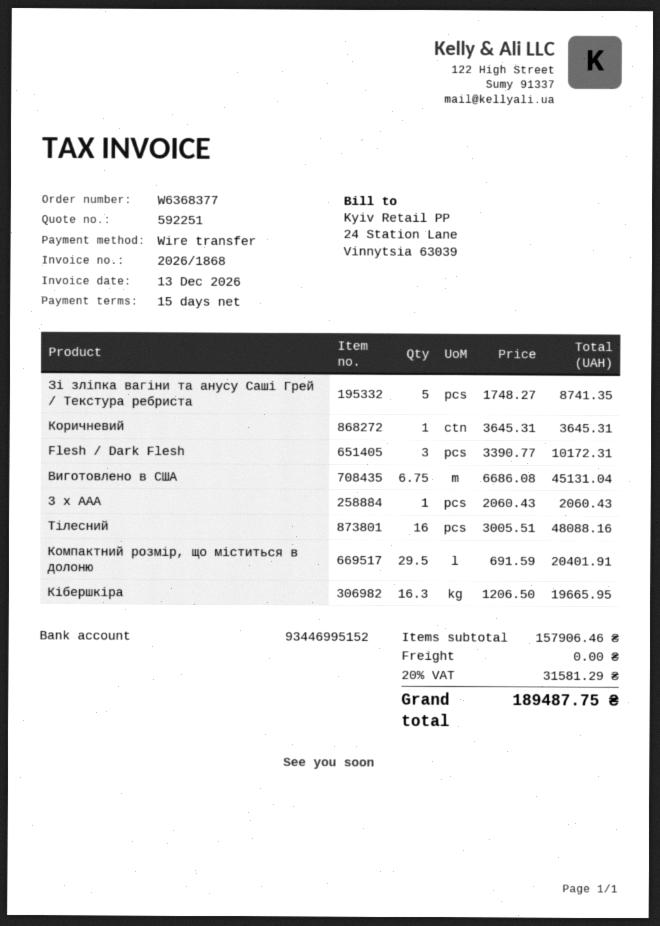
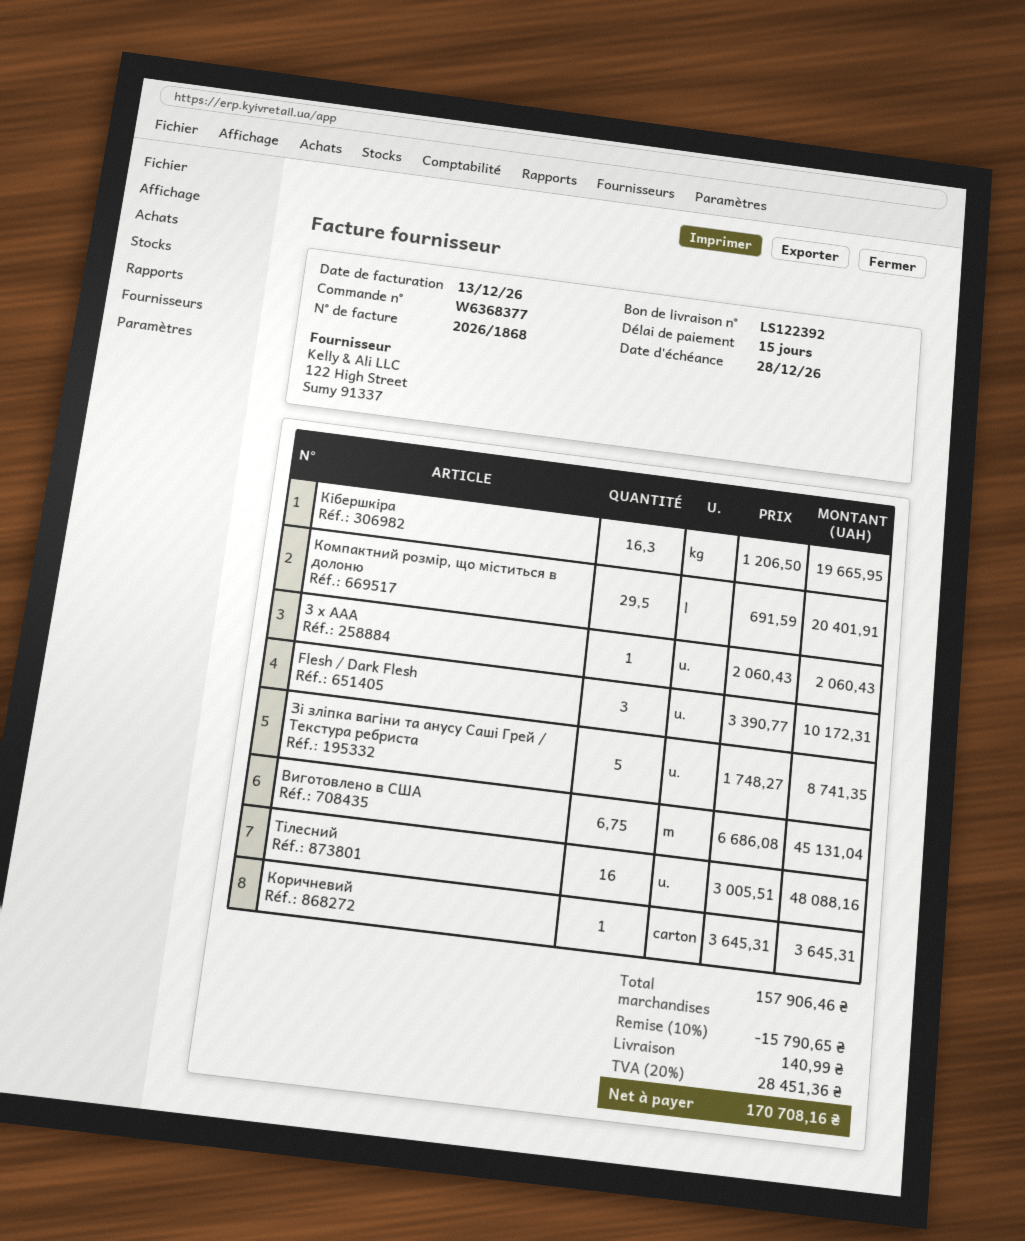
discount: none -> 10% = 15790.65
shipping: 0.00 -> 140.99
tax: 20% = 31581.29 -> 20% = 28451.36
total: 189487.75 -> 170708.16

